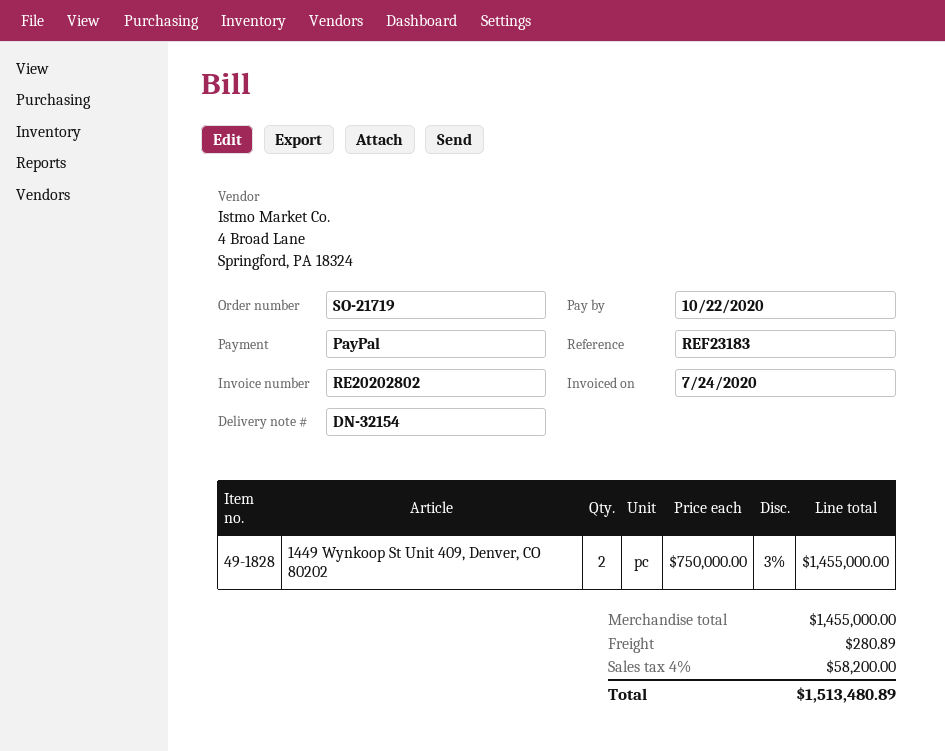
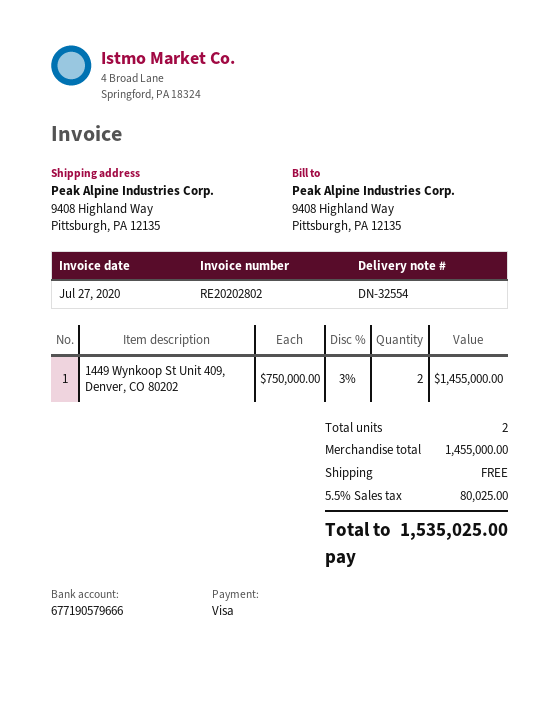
delivery note number: DN-32154 -> DN-32554
invoice date: 2020-07-24 -> 2020-07-27
payment method: PayPal -> Visa
shipping: 280.89 -> 0.00
tax: 4% = 58200.00 -> 5.5% = 80025.00
total: 1513480.89 -> 1535025.00

